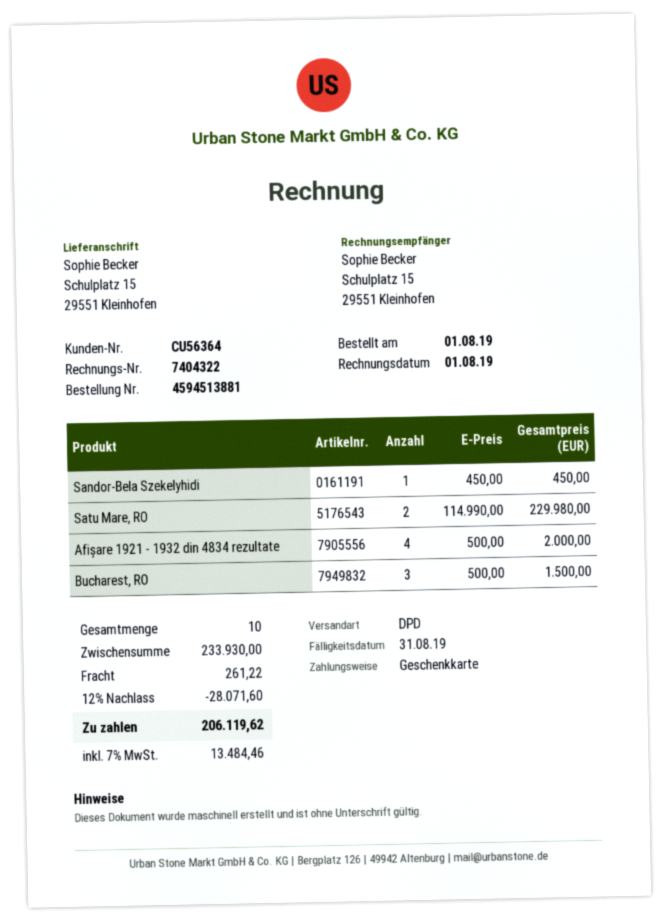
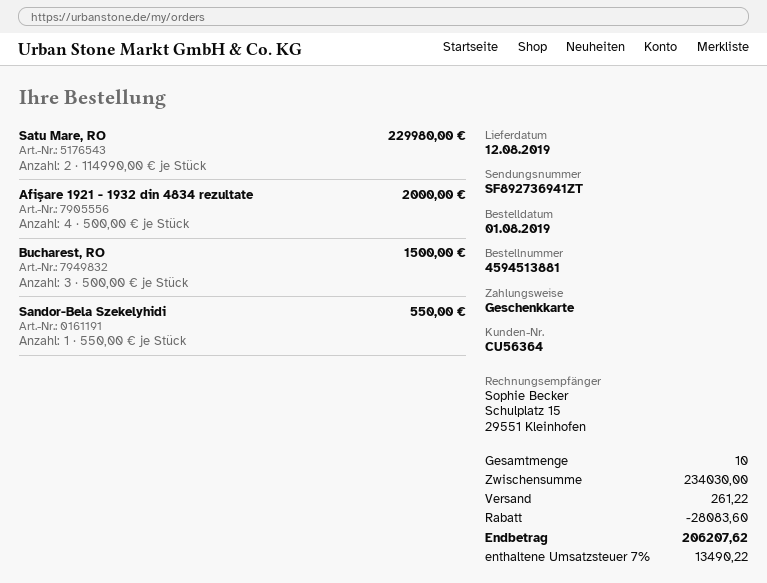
Sandor-Bela Szekelyhidi: 1 x 450.00 = 450.00 -> 1 x 550.00 = 550.00
subtotal: 233930.00 -> 234030.00
discount: 28071.60 -> 28083.60
tax: 7% = 13484.46 -> 7% = 13490.22
total: 206119.62 -> 206207.62

